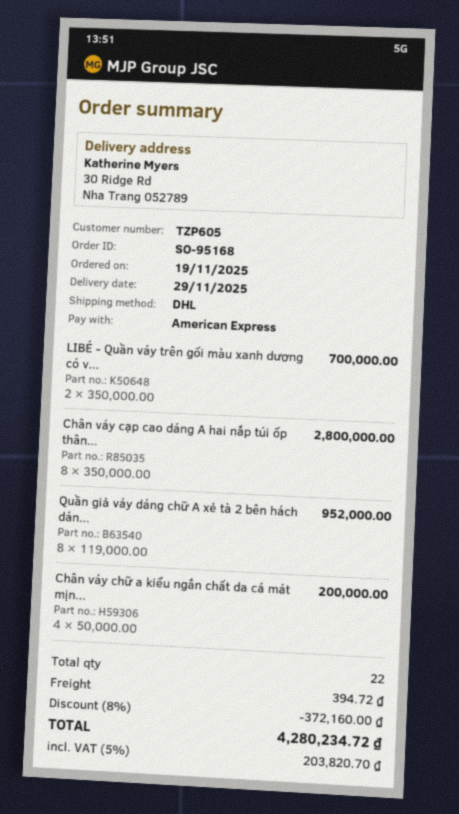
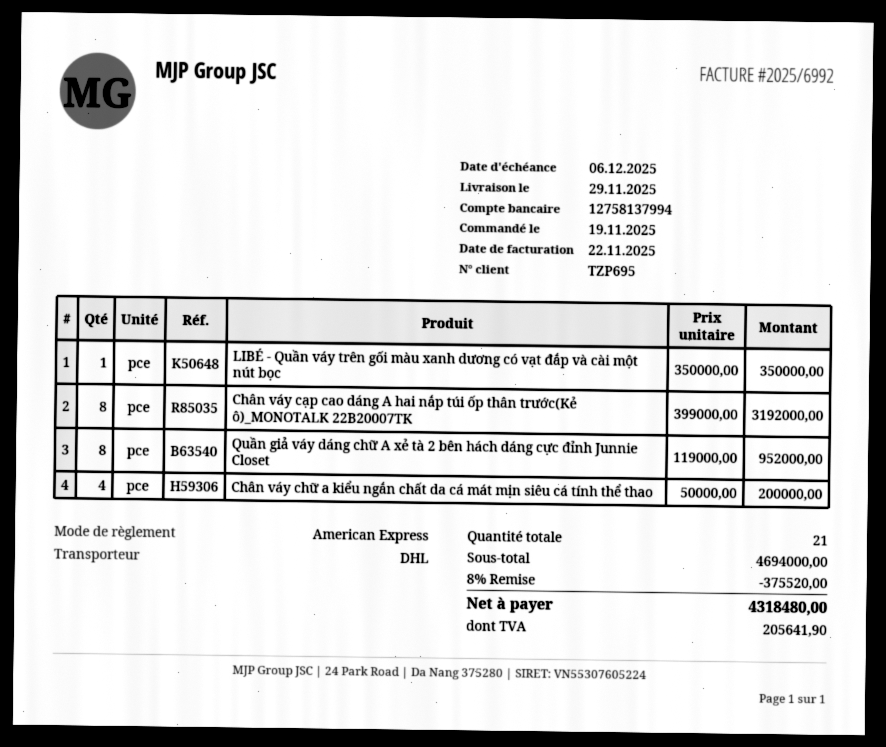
customer number: TZP605 -> TZP695
LIBÉ - Quần váy trên gối màu xanh dương có v...: 2 x 350000.00 = 700000.00 -> 1 x 350000.00 = 350000.00
Chân váy cạp cao dáng A hai nắp túi ốp thân...: 8 x 350000.00 = 2800000.00 -> 8 x 399000.00 = 3192000.00
total quantity: 22 -> 21
discount: 8% = 372160.00 -> 8% = 375520.00
shipping: 394.72 -> none
tax: 203820.70 -> 205641.90
total: 4280234.72 -> 4318480.00

